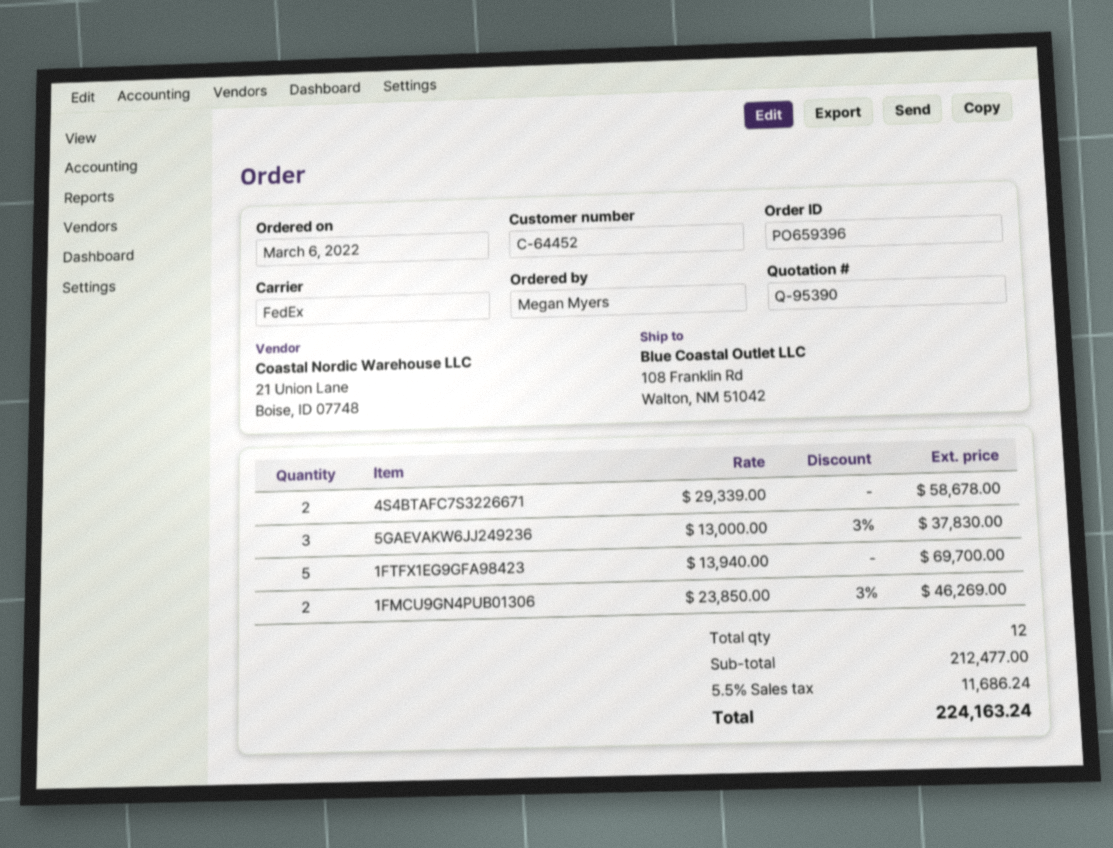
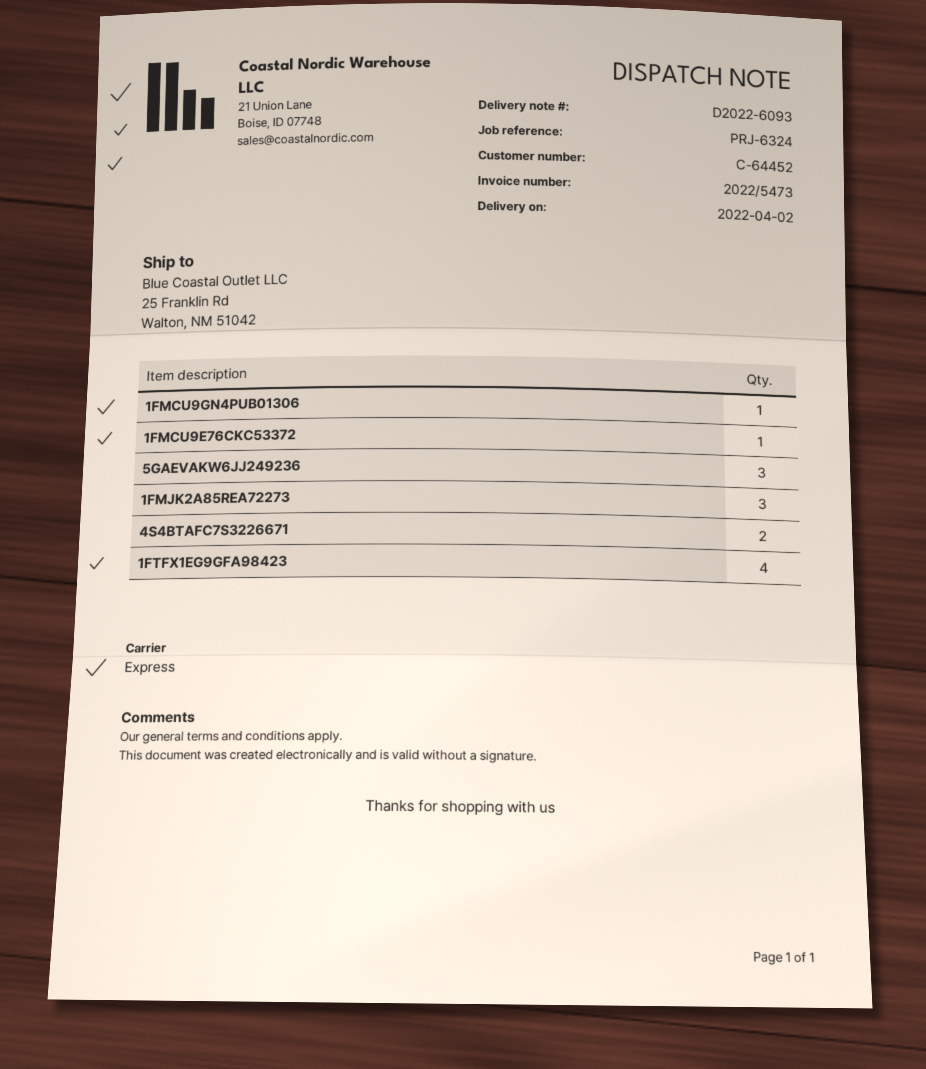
shipping method: FedEx -> express
ship to: 108 Franklin Rd, Walton, NM 51042 -> 25 Franklin Rd, Walton, NM 51042
1FTFX1EG9GFA98423: 5 -> 4
1FMCU9GN4PUB01306: 2 -> 1
1FMCU9E76CKC53372: none -> 1
1FMJK2A85REA72273: none -> 3

